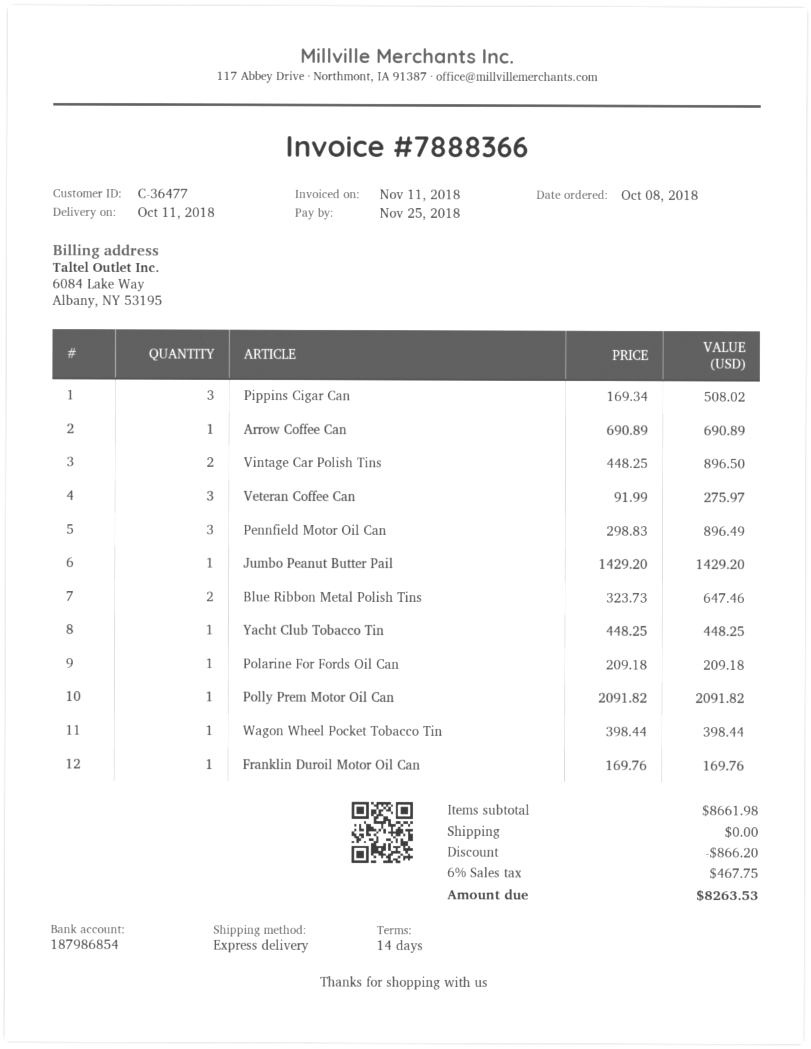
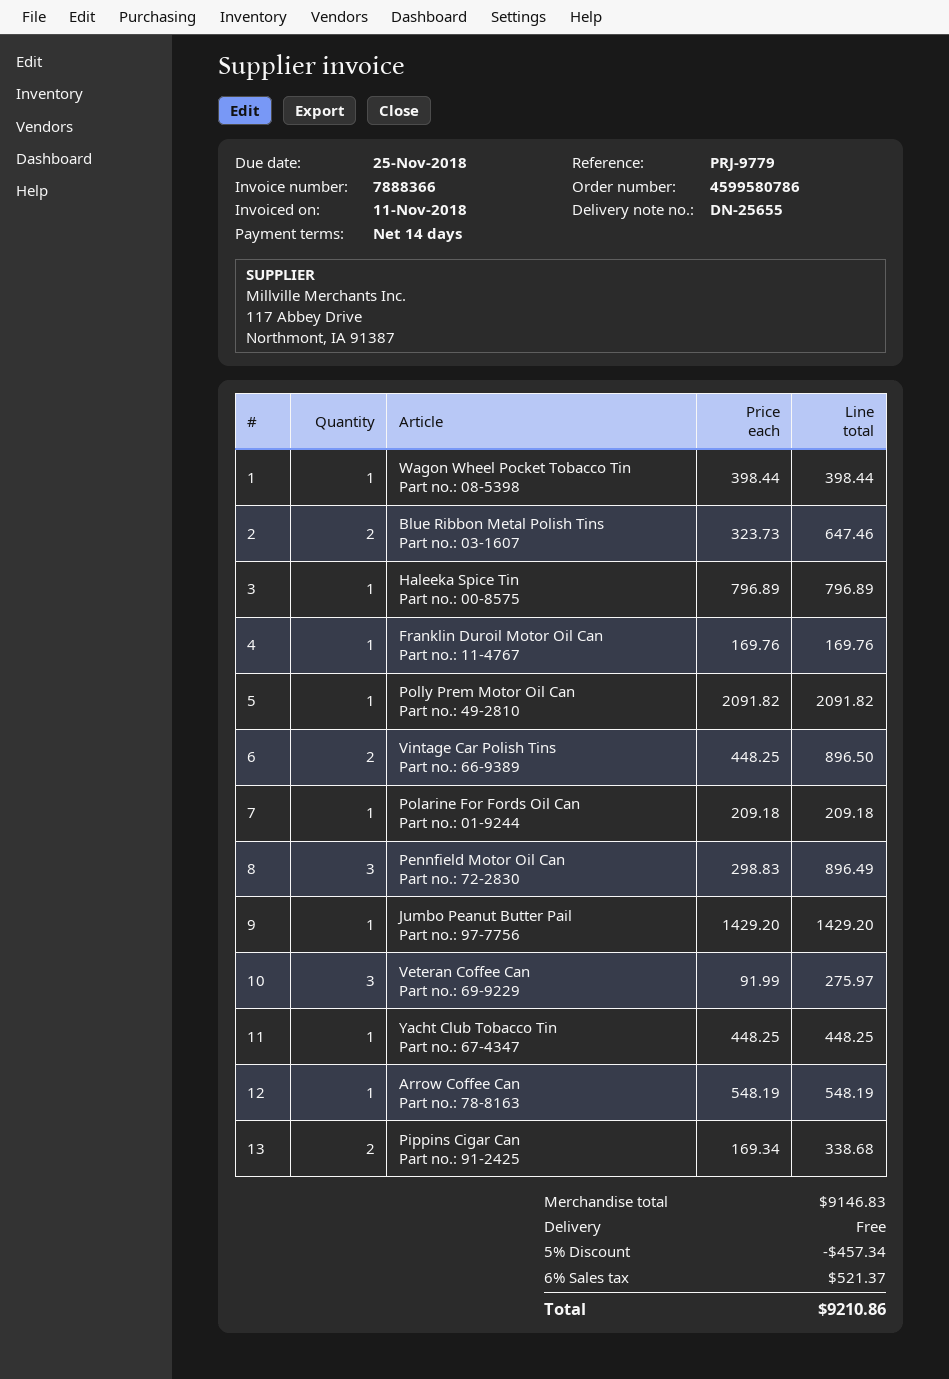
Pippins Cigar Can: 3 x 169.34 = 508.02 -> 2 x 169.34 = 338.68
Arrow Coffee Can: 1 x 690.89 = 690.89 -> 1 x 548.19 = 548.19
Haleeka Spice Tin: none -> 1 x 796.89 = 796.89
subtotal: 8661.98 -> 9146.83
discount: 866.20 -> 457.34
tax: 6% = 467.75 -> 6% = 521.37
total: 8263.53 -> 9210.86

